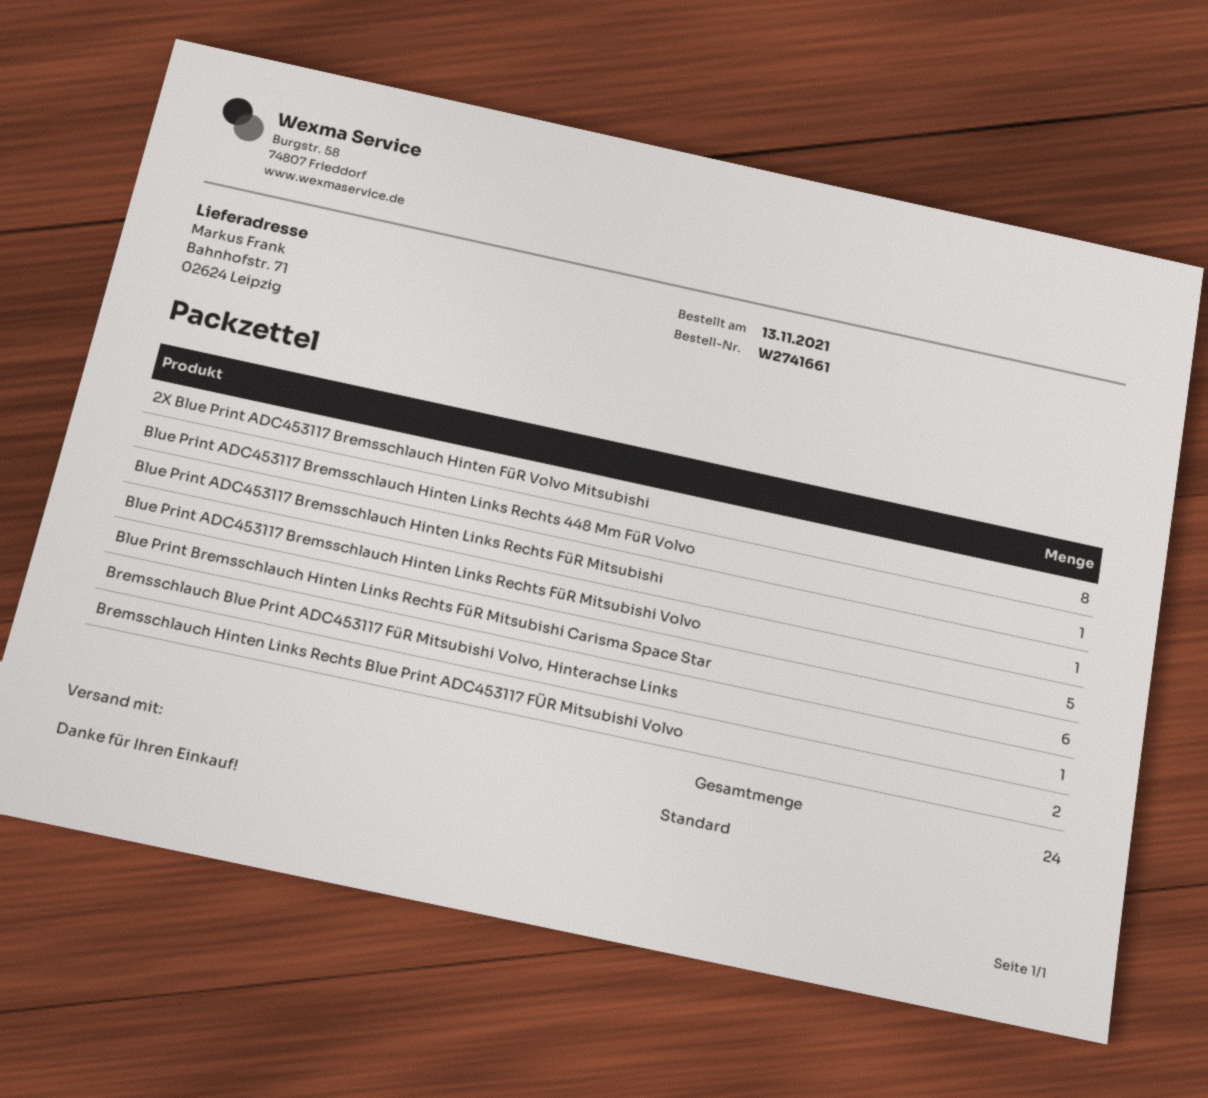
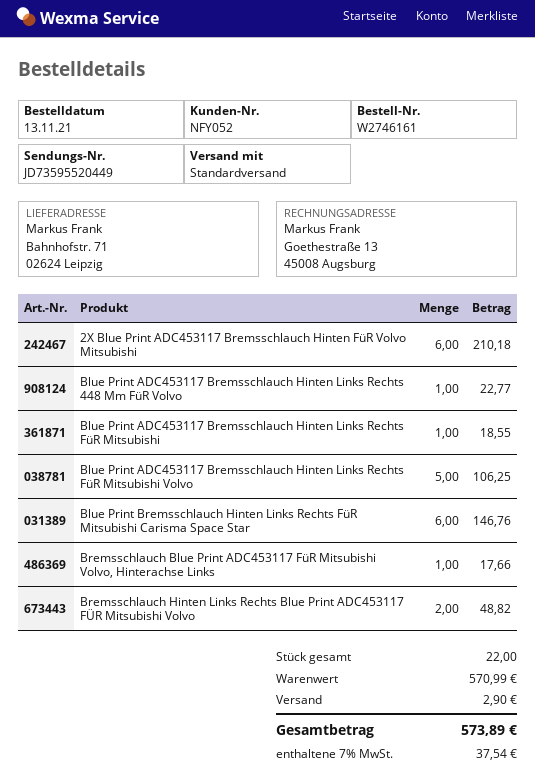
order number: W2741661 -> W2746161
2X Blue Print ADC453117 Bremsschlauch Hinten FüR Volvo Mitsubishi: 8 -> 6
total quantity: 24 -> 22

